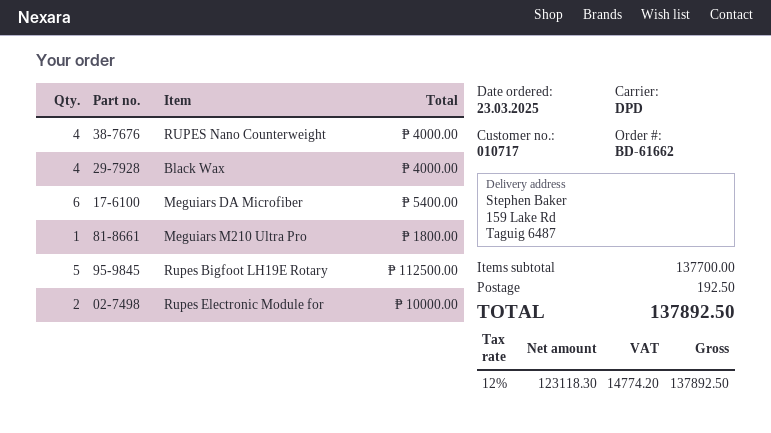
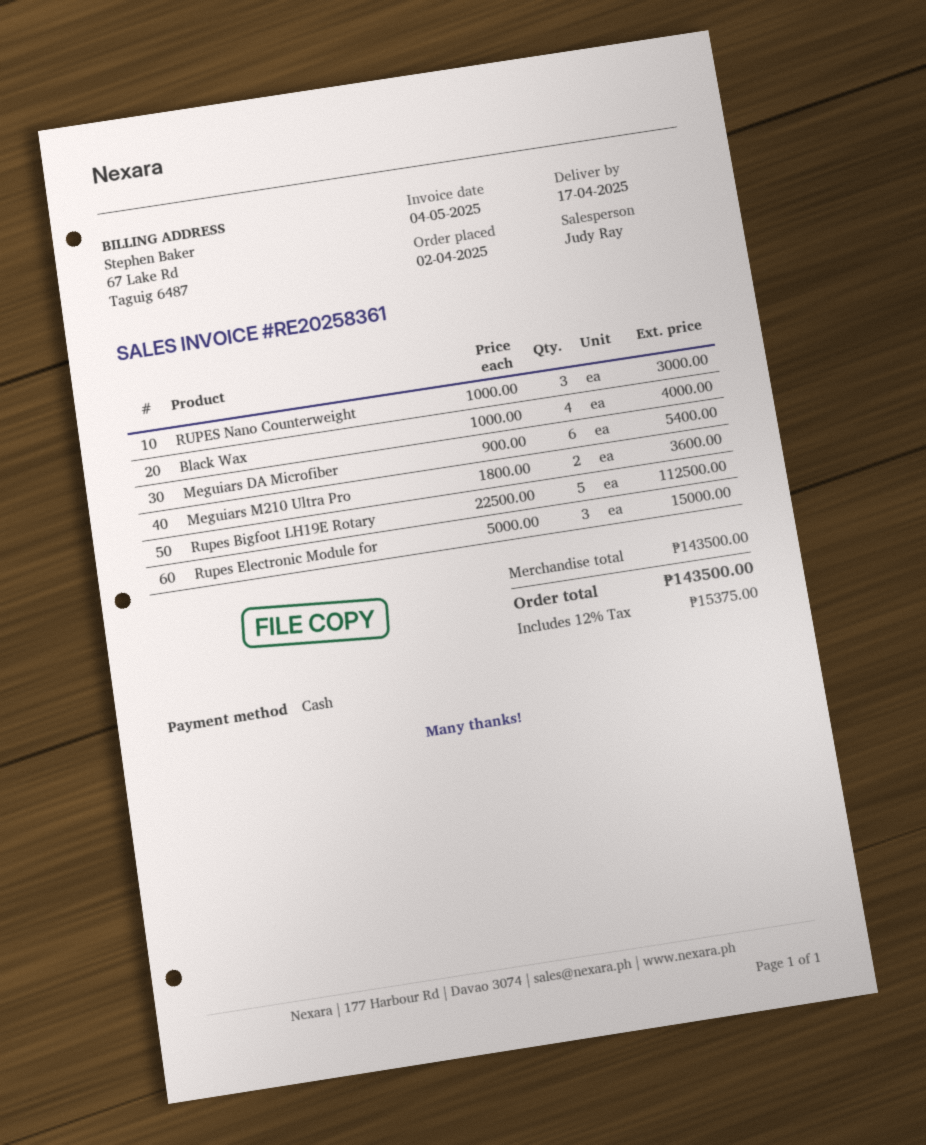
order date: 2025-03-23 -> 2025-04-02
RUPES Nano Counterweight: 4 for 4000.00 -> 3 for 3000.00
Meguiars M210 Ultra Pro: 1 for 1800.00 -> 2 for 3600.00
Rupes Electronic Module for: 2 for 10000.00 -> 3 for 15000.00
subtotal: 137700.00 -> 143500.00
shipping: 192.50 -> none
tax: 12% = 14774.20 -> 12% = 15375.00
total: 137892.50 -> 143500.00

